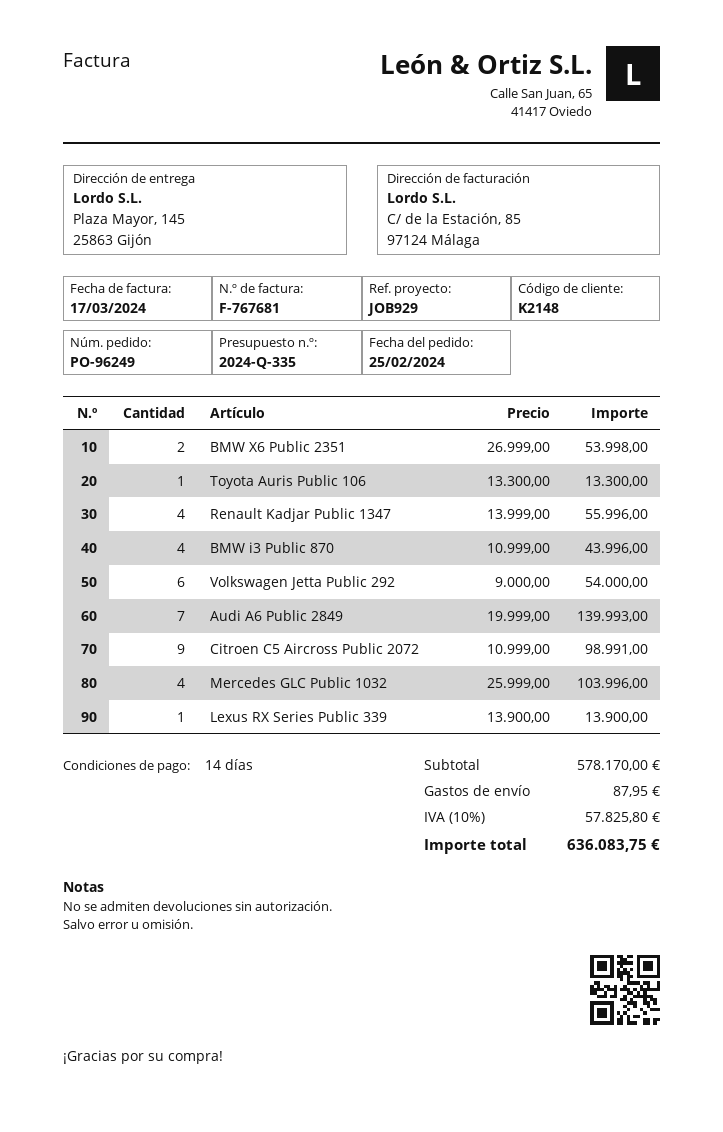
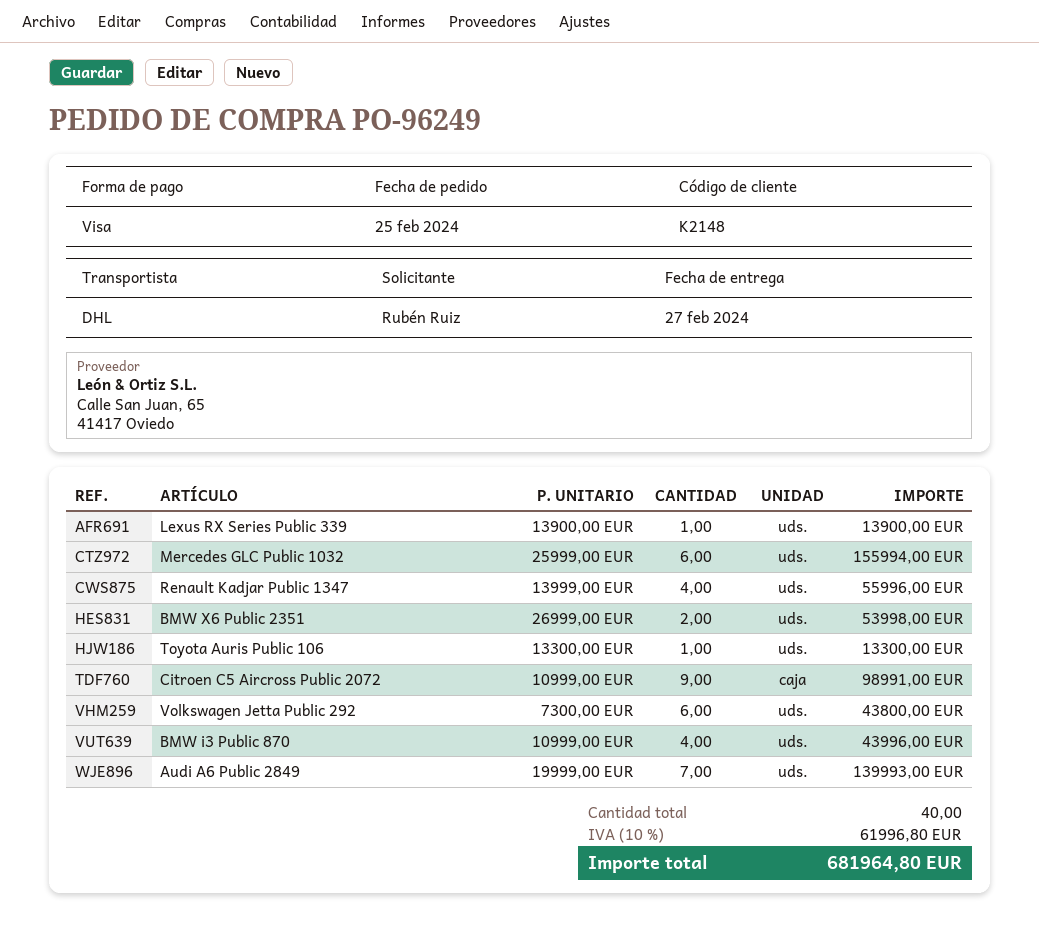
Volkswagen Jetta Public 292: 6 x 9000.00 = 54000.00 -> 6 x 7300.00 = 43800.00
Mercedes GLC Public 1032: 4 x 25999.00 = 103996.00 -> 6 x 25999.00 = 155994.00
shipping: 87.95 -> none
tax: 10% = 57825.80 -> 10% = 61996.80
total: 636083.75 -> 681964.80

